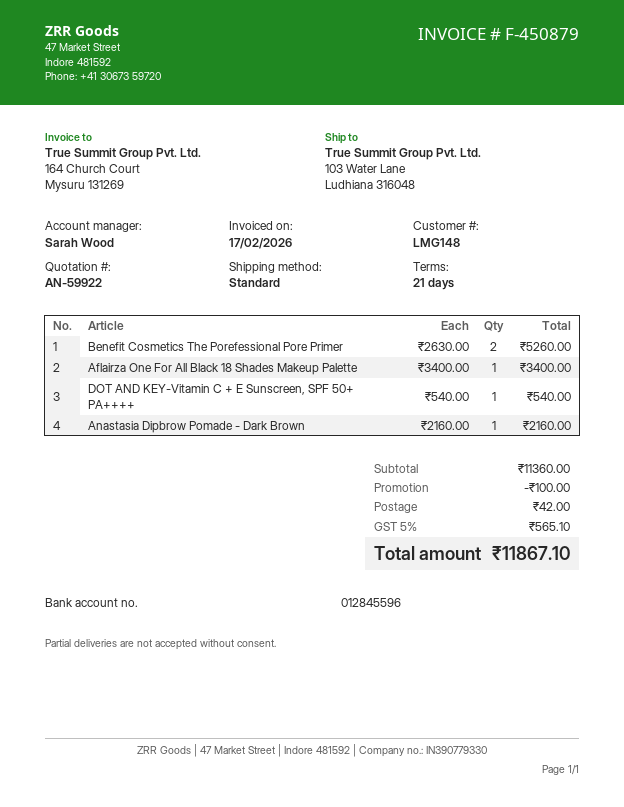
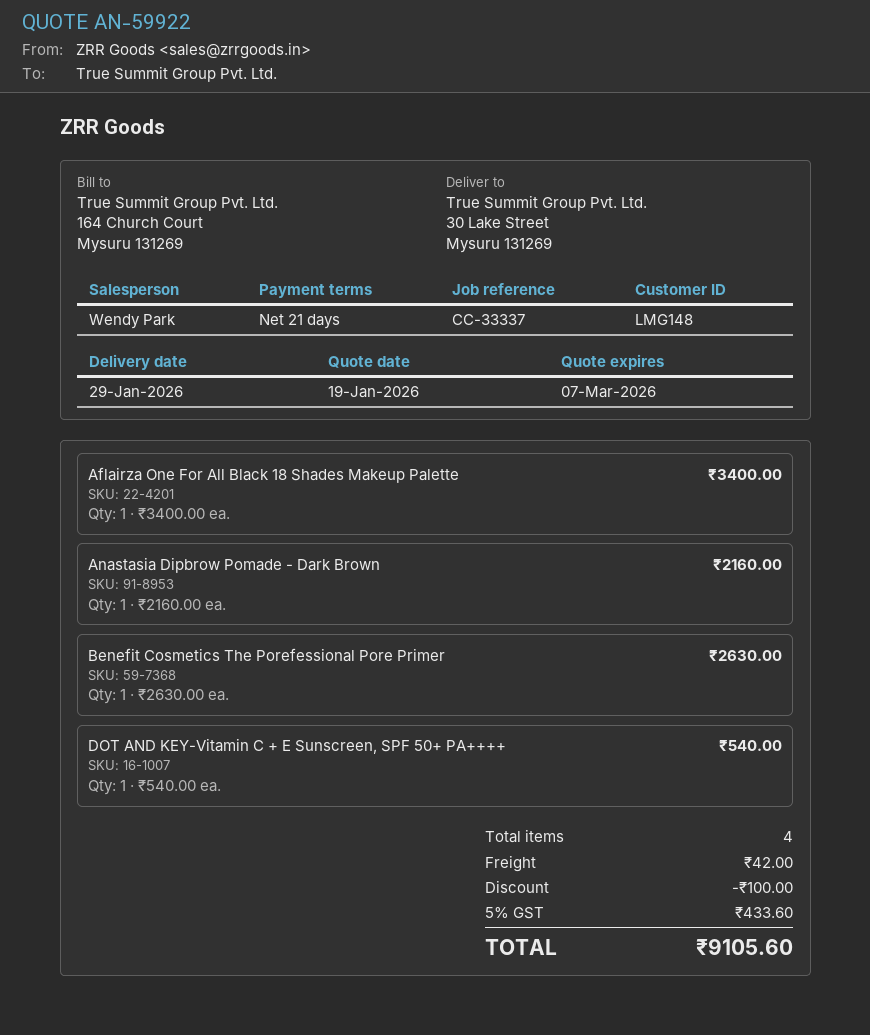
sales rep: Sarah Wood -> Wendy Park
ship to: 103 Water Lane, Ludhiana 316048 -> 30 Lake Street, Mysuru 131269
Benefit Cosmetics The Porefessional Pore Primer: 2 x 2630.00 = 5260.00 -> 1 x 2630.00 = 2630.00
tax: 5% = 565.10 -> 5% = 433.60
total: 11867.10 -> 9105.60

